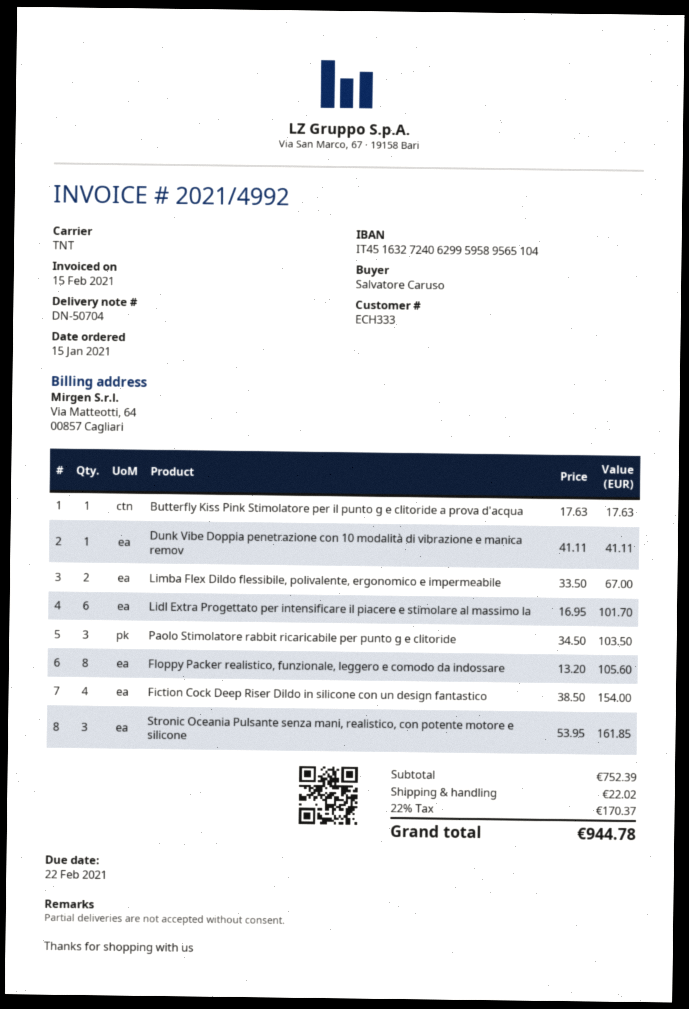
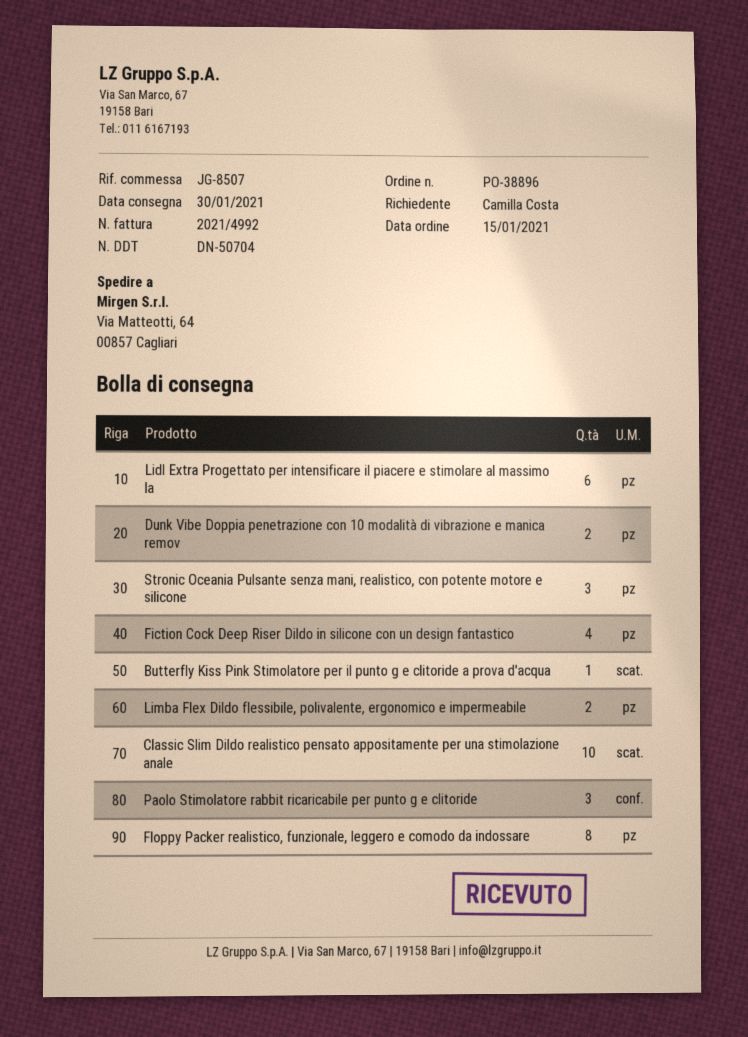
ordered by: Salvatore Caruso -> Camilla Costa
Dunk Vibe Doppia penetrazione con 10 modalità di vibrazione e manica remov: 1 -> 2
Classic Slim Dildo realistico pensato appositamente per una stimolazione anale: none -> 10

